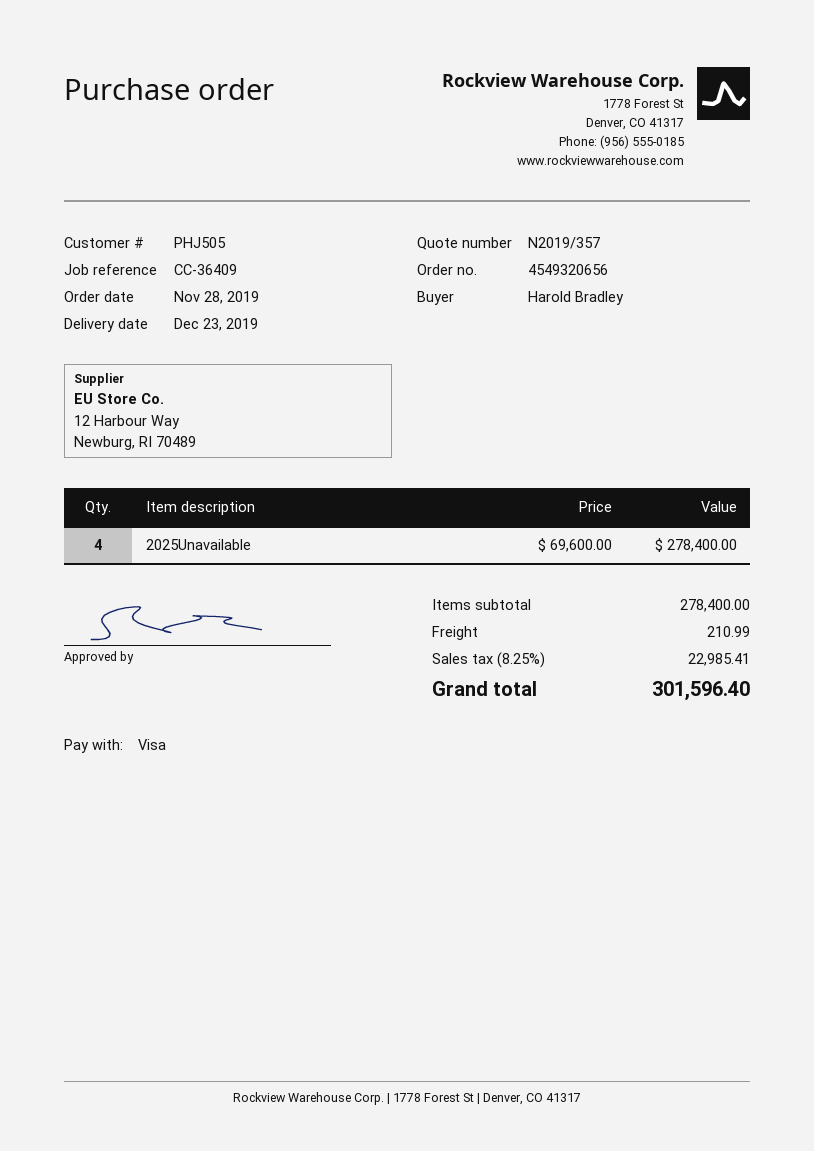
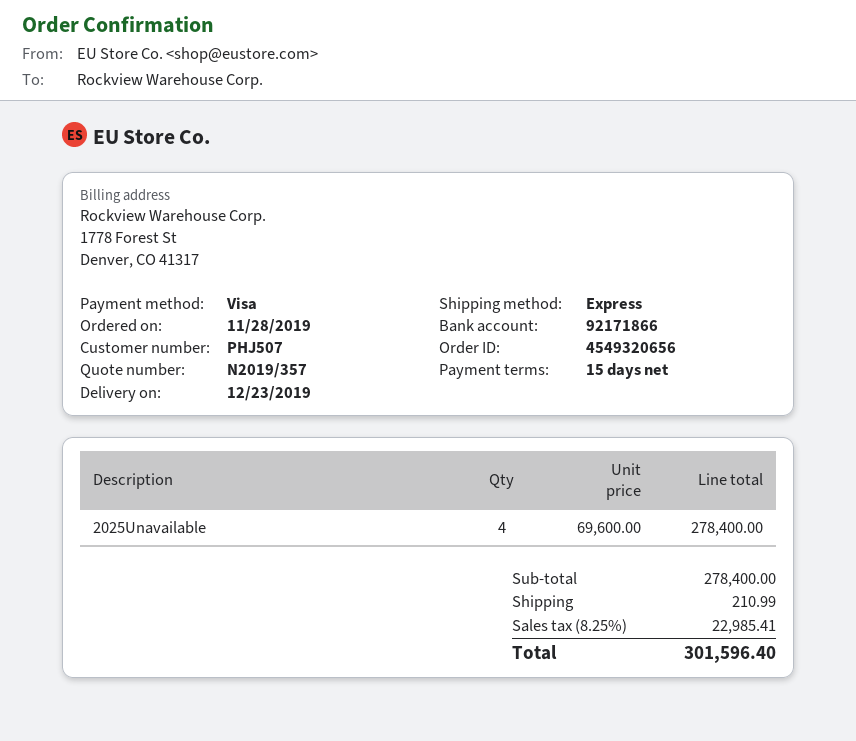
customer number: PHJ505 -> PHJ507

